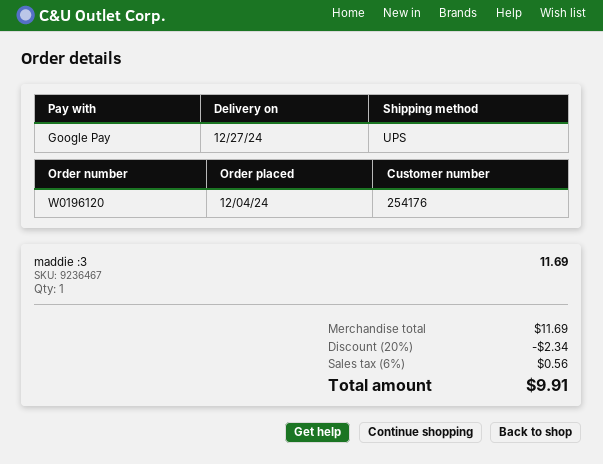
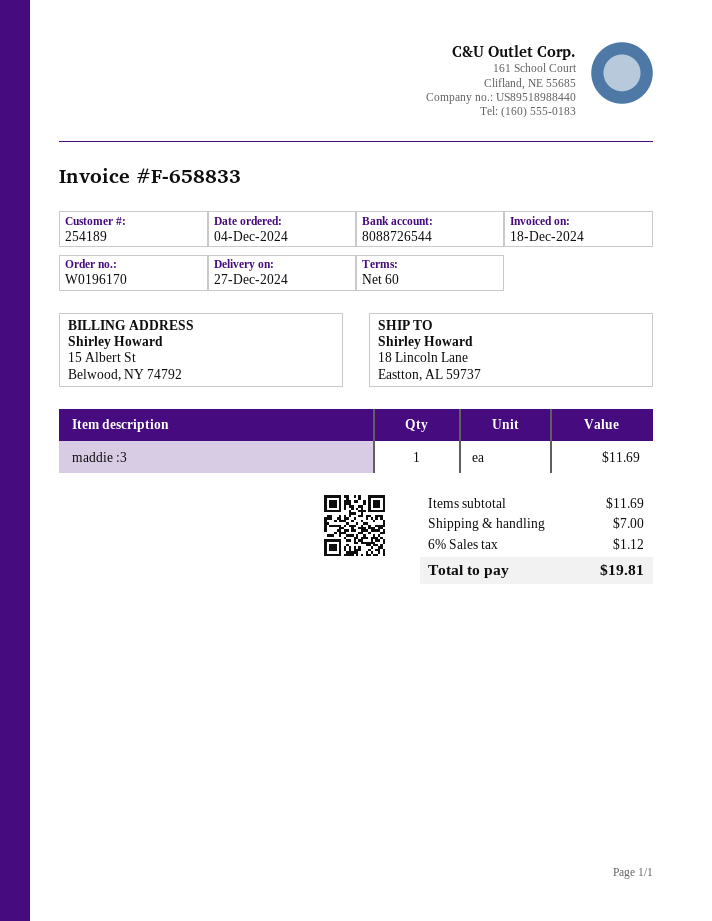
order number: W0196120 -> W0196170
customer number: 254176 -> 254189
discount: 20% = 2.34 -> none
shipping: none -> 7.00
tax: 6% = 0.56 -> 6% = 1.12
total: 9.91 -> 19.81

